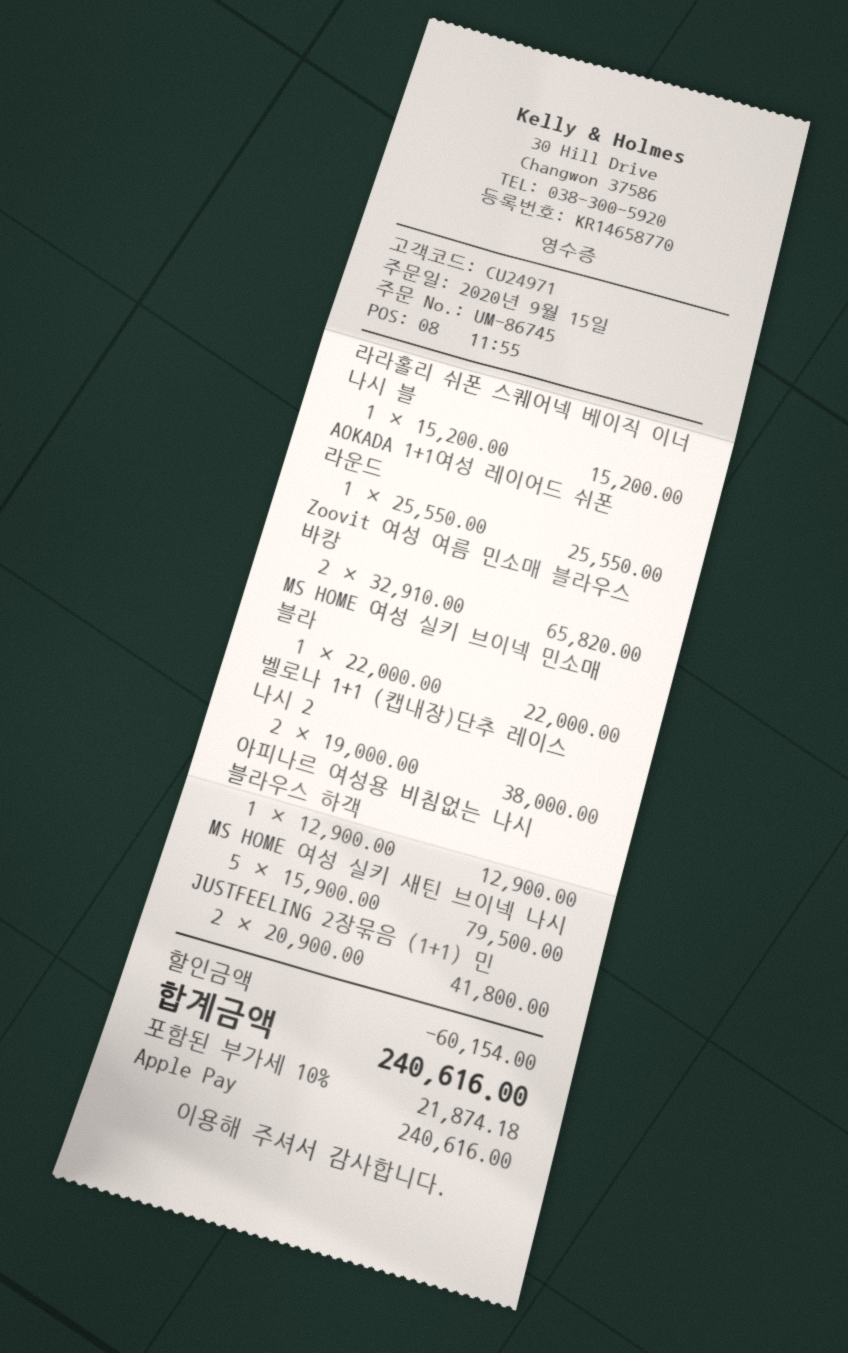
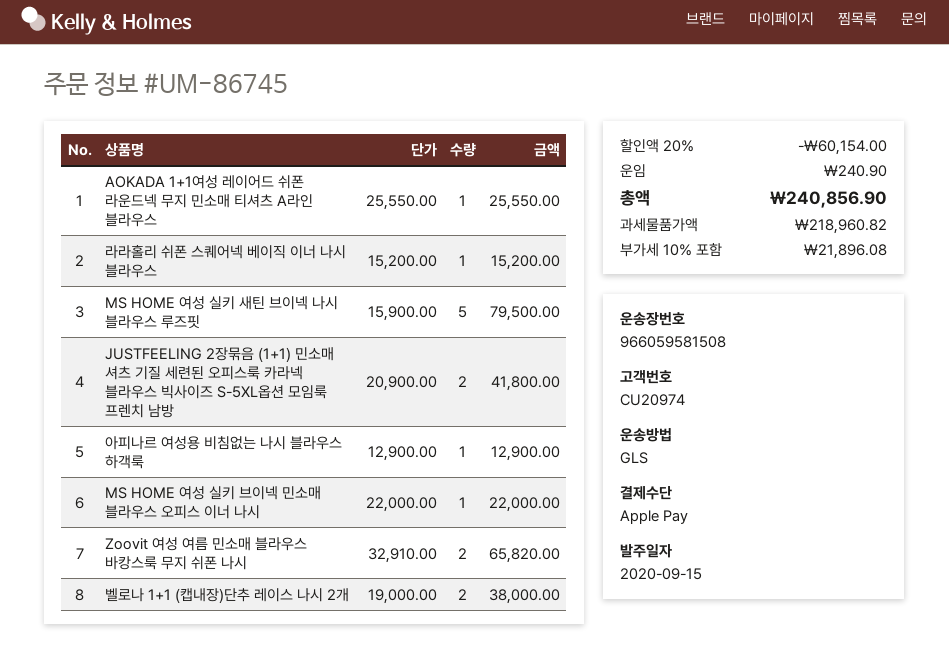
customer number: CU24971 -> CU20974
shipping: none -> 240.90
tax: 10% = 21874.18 -> 10% = 21896.08
total: 240616.00 -> 240856.90

